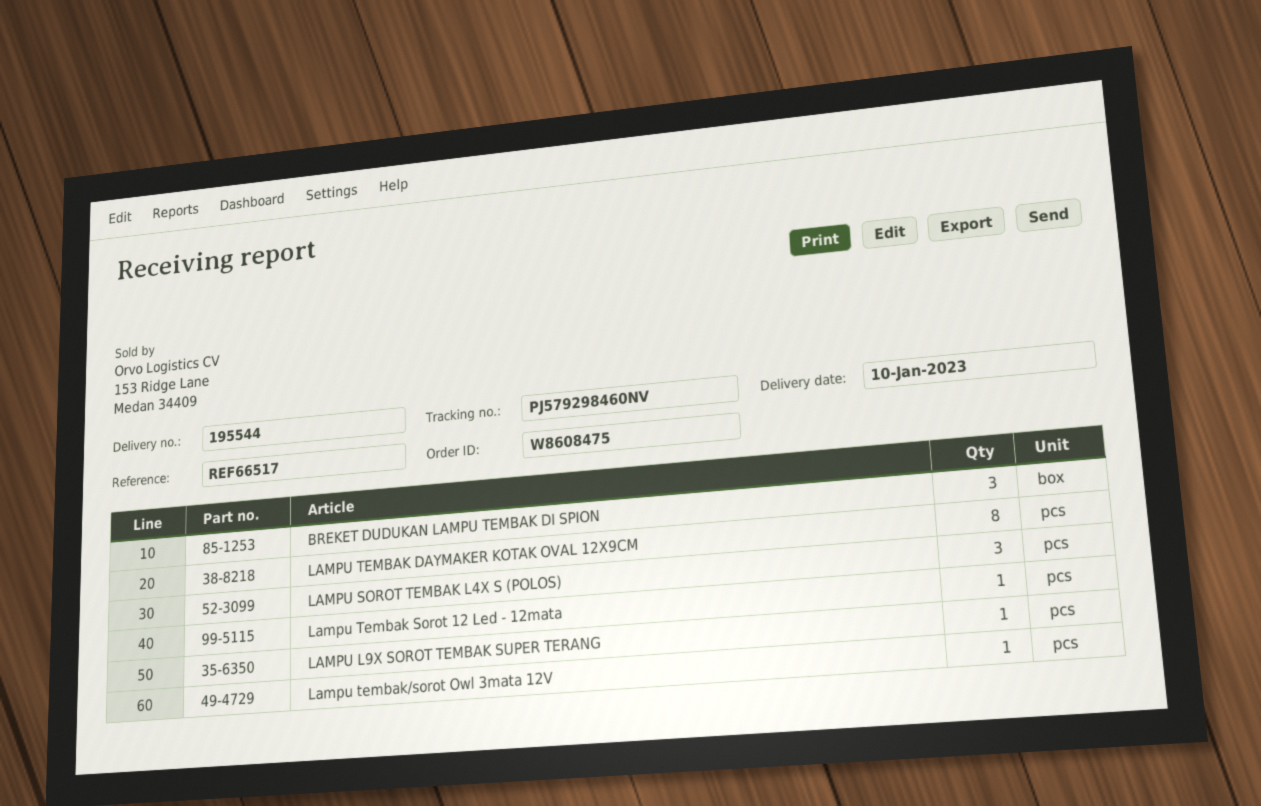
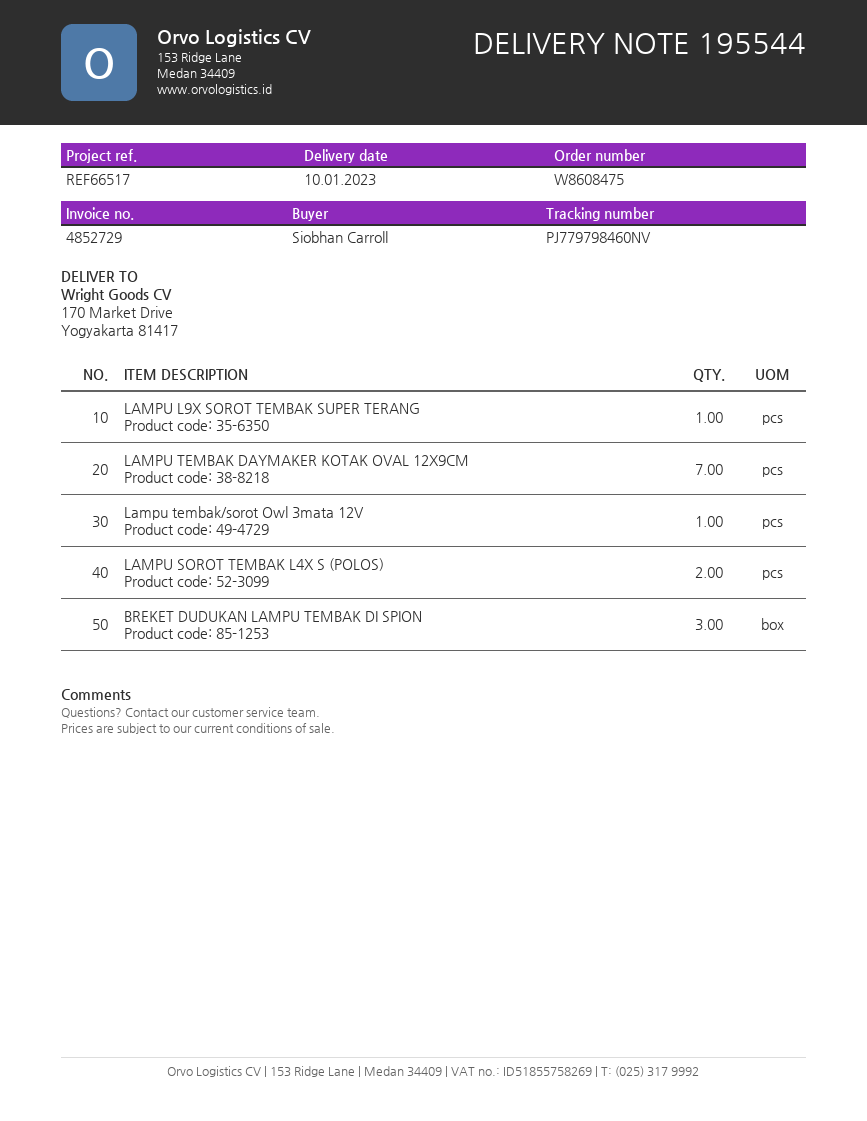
tracking number: PJ579298460NV -> PJ779798460NV
LAMPU TEMBAK DAYMAKER KOTAK OVAL 12X9CM: 8 -> 7
LAMPU SOROT TEMBAK L4X S (POLOS): 3 -> 2
Lampu Tembak Sorot 12 Led - 12mata: 1 -> none

